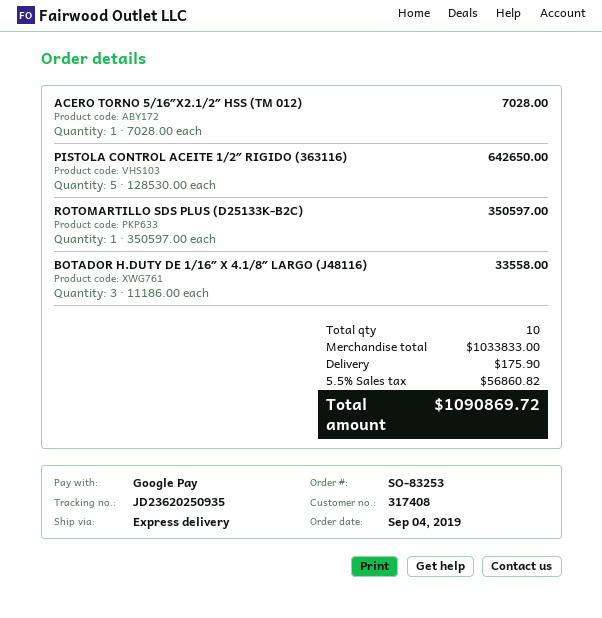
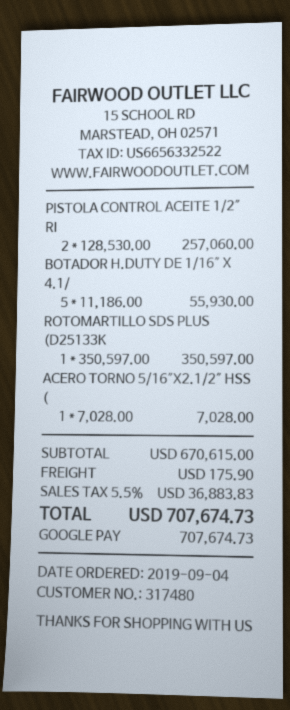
customer number: 317408 -> 317480
PISTOLA CONTROL ACEITE 1/2″ RIGIDO (363116): 5 x 128530.00 = 642650.00 -> 2 x 128530.00 = 257060.00
BOTADOR H.DUTY DE 1/16″ X 4.1/8″ LARGO (J48116): 3 x 11186.00 = 33558.00 -> 5 x 11186.00 = 55930.00
subtotal: 1033833.00 -> 670615.00
tax: 5.5% = 56860.82 -> 5.5% = 36883.83
total: 1090869.72 -> 707674.73

